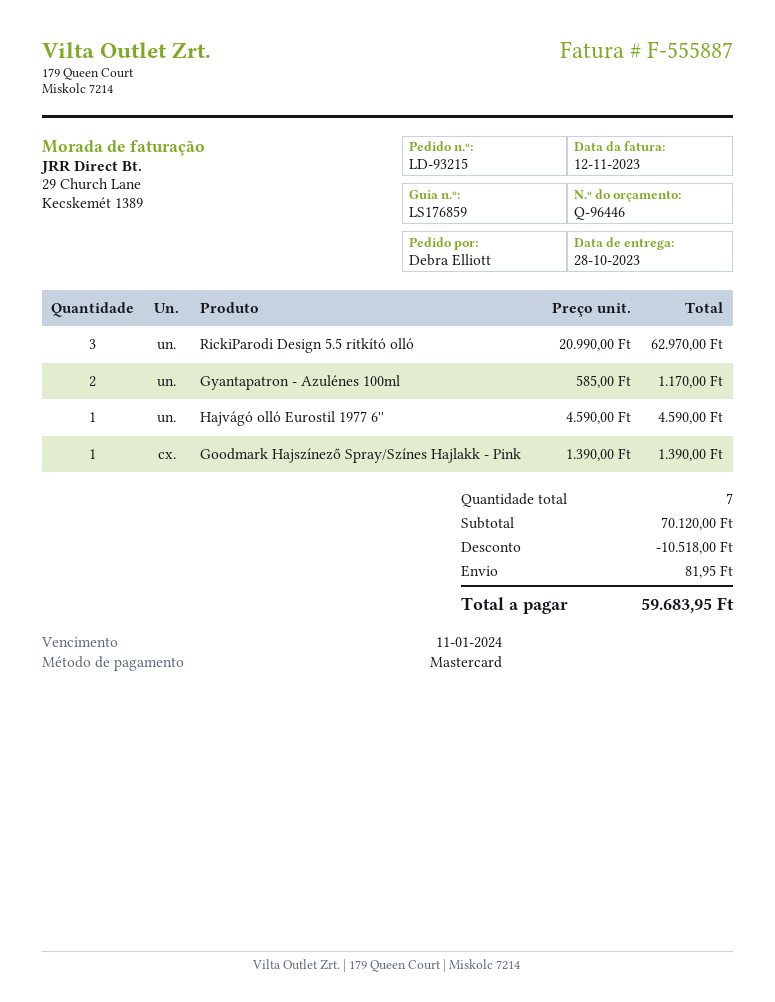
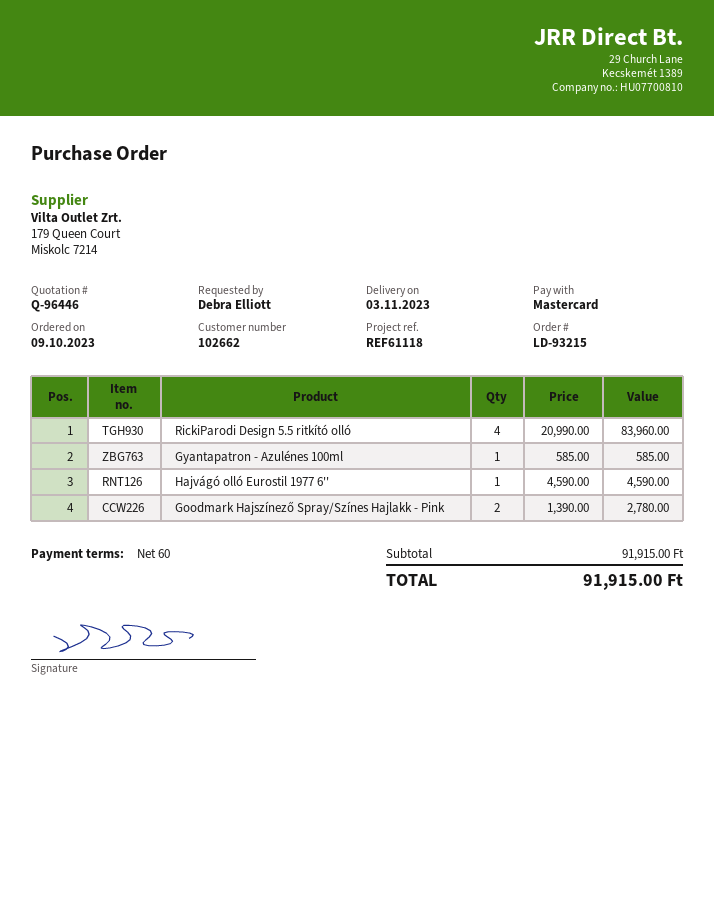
delivery date: 2023-10-28 -> 2023-11-03
RickiParodi Design 5.5 ritkító olló: 3 x 20990.00 = 62970.00 -> 4 x 20990.00 = 83960.00
Gyantapatron - Azulénes 100ml: 2 x 585.00 = 1170.00 -> 1 x 585.00 = 585.00
Goodmark Hajszínező Spray/Színes Hajlakk - Pink: 1 x 1390.00 = 1390.00 -> 2 x 1390.00 = 2780.00
subtotal: 70120.00 -> 91915.00
discount: 10518.00 -> none
shipping: 81.95 -> none
total: 59683.95 -> 91915.00

